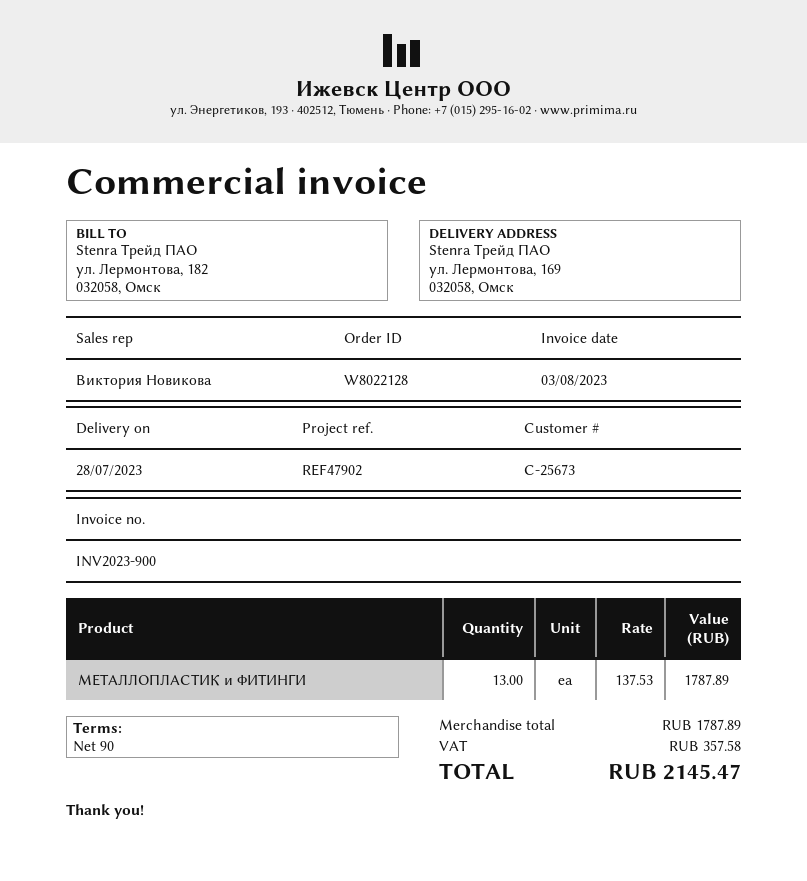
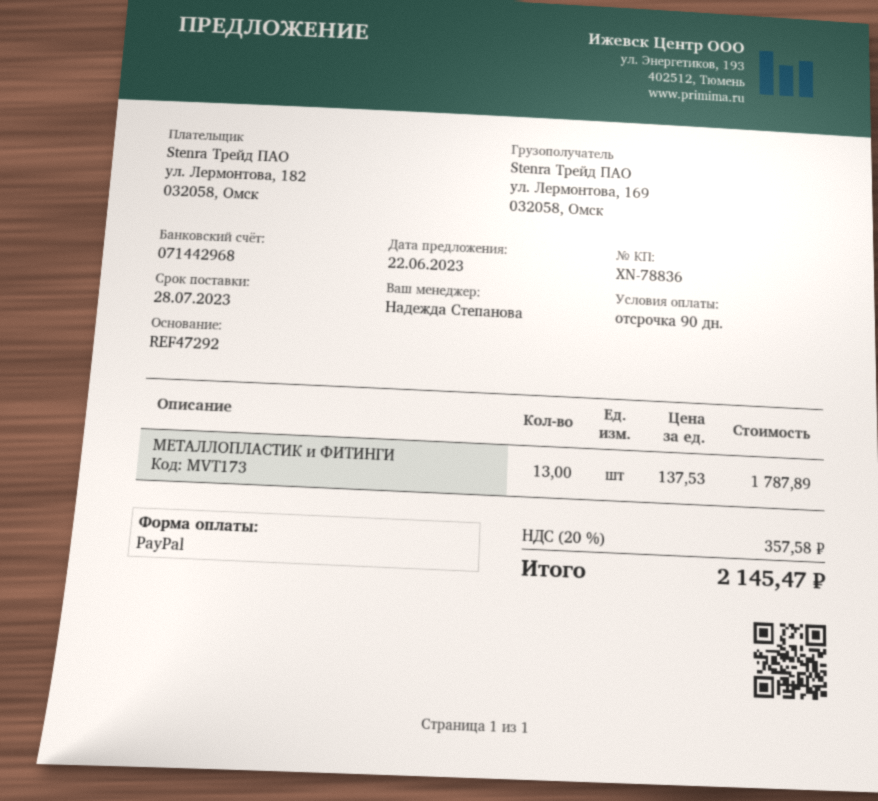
reference: REF47902 -> REF47292
sales rep: Виктория Новикова -> Надежда Степанова

